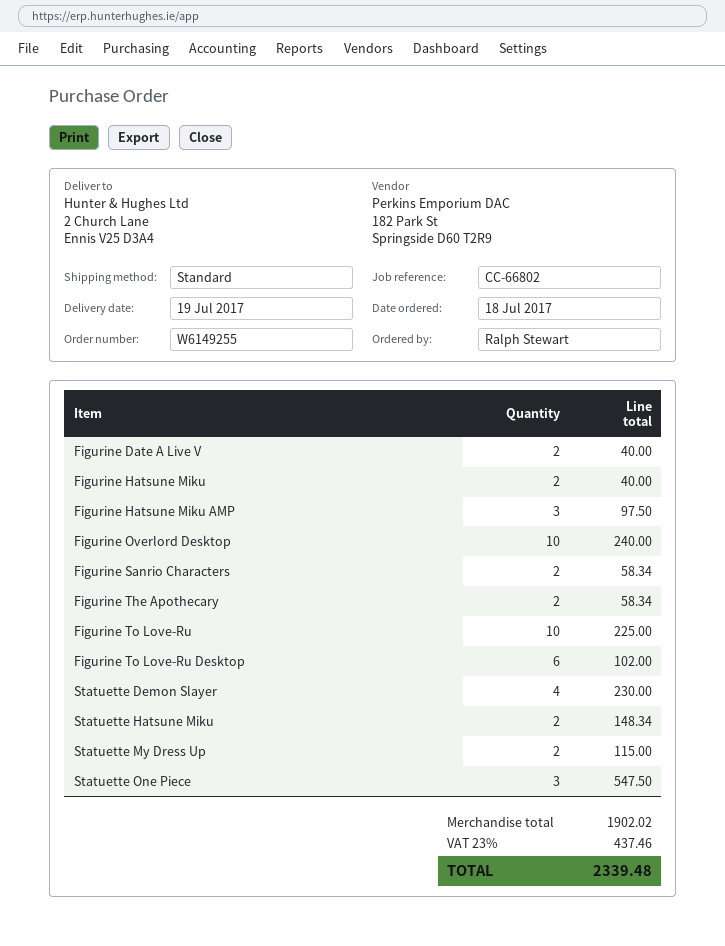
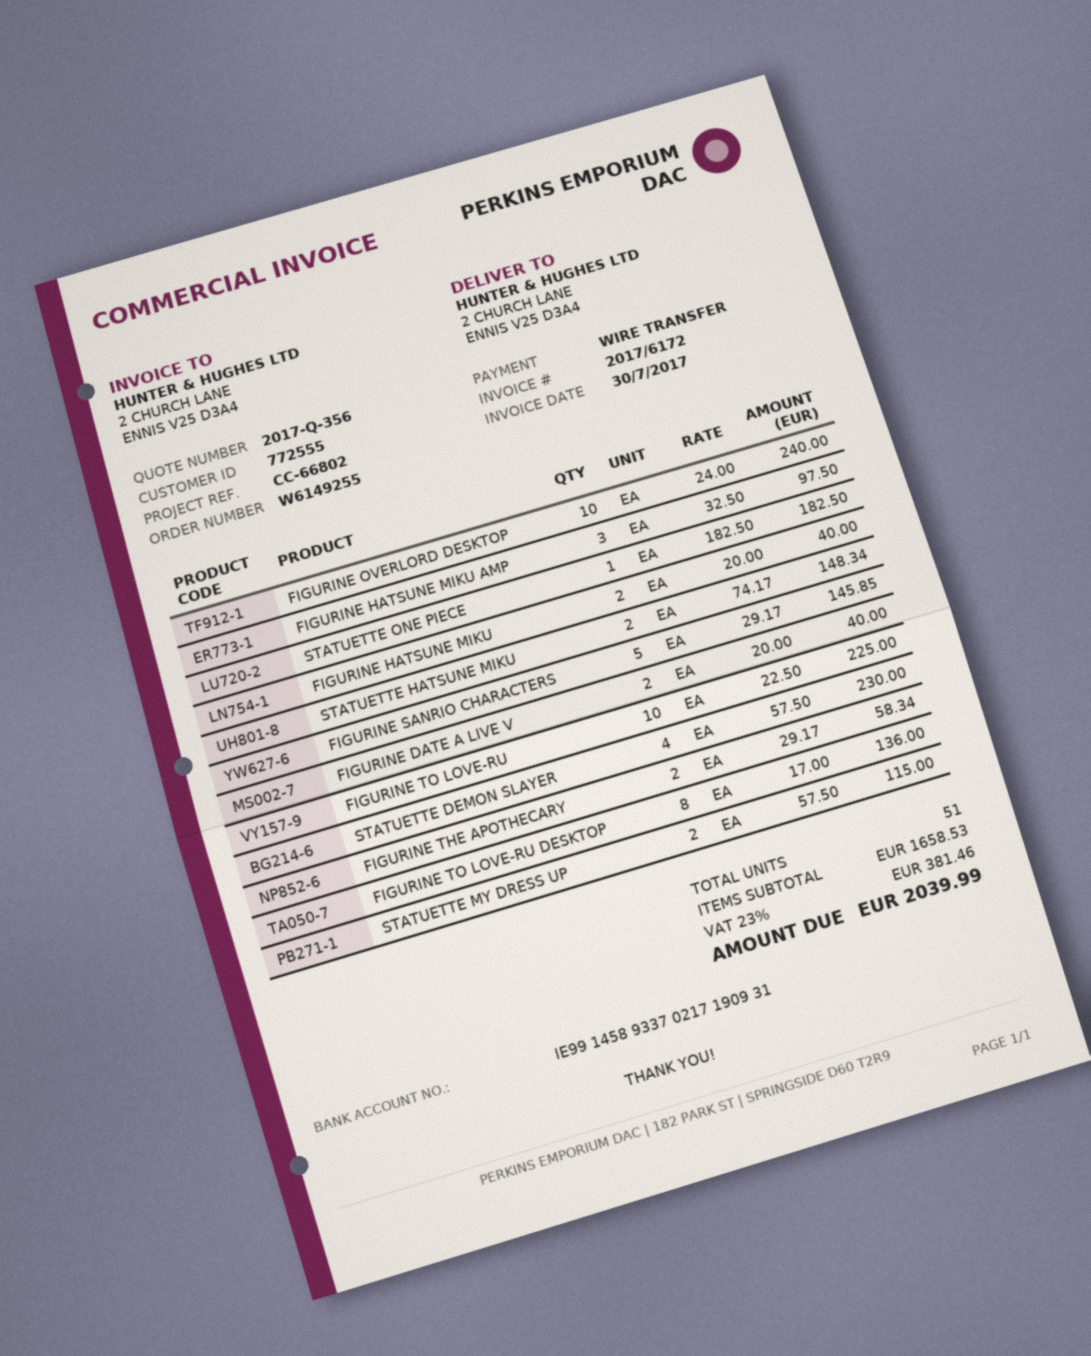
Figurine Sanrio Characters: 2 for 58.34 -> 5 for 145.85
Figurine To Love-Ru Desktop: 6 for 102.00 -> 8 for 136.00
Statuette One Piece: 3 for 547.50 -> 1 for 182.50
subtotal: 1902.02 -> 1658.53
tax: 23% = 437.46 -> 23% = 381.46
total: 2339.48 -> 2039.99

